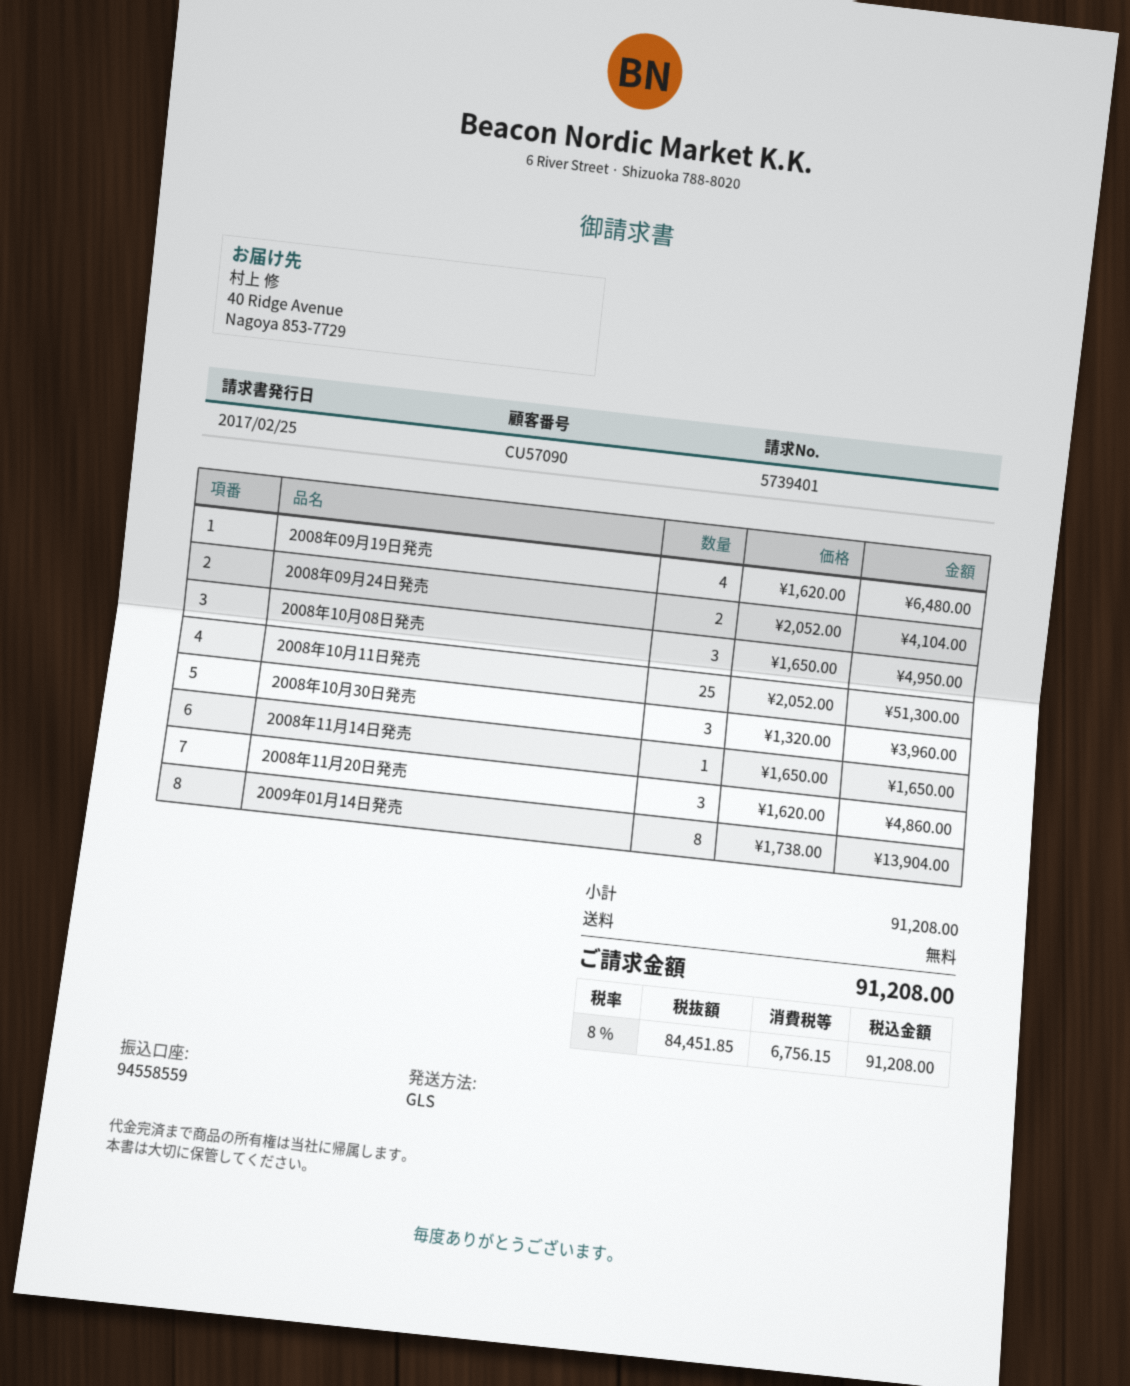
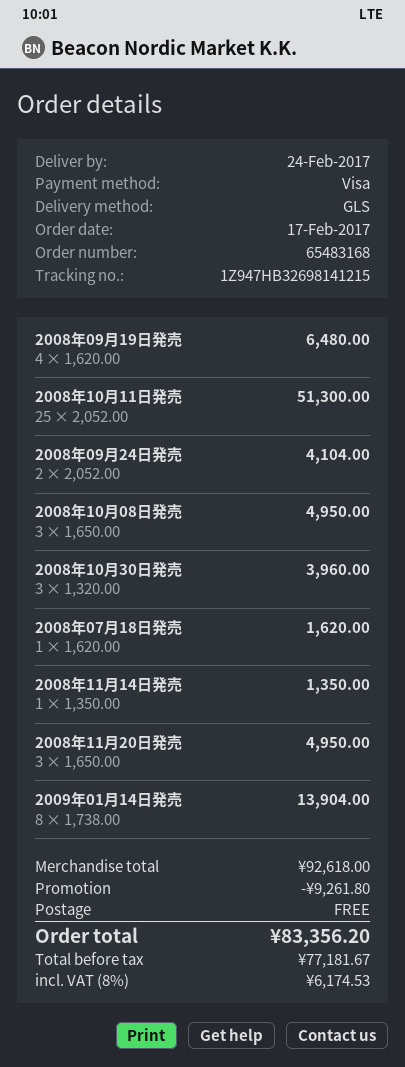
2008年11月14日発売: 1 x 1650.00 = 1650.00 -> 1 x 1350.00 = 1350.00
2008年11月20日発売: 3 x 1620.00 = 4860.00 -> 3 x 1650.00 = 4950.00
2008年07月18日発売: none -> 1 x 1620.00 = 1620.00
subtotal: 91208.00 -> 92618.00
discount: none -> 9261.80
net: 84451.85 -> 77181.67
tax: 8% = 6756.15 -> 8% = 6174.53
total: 91208.00 -> 83356.20

